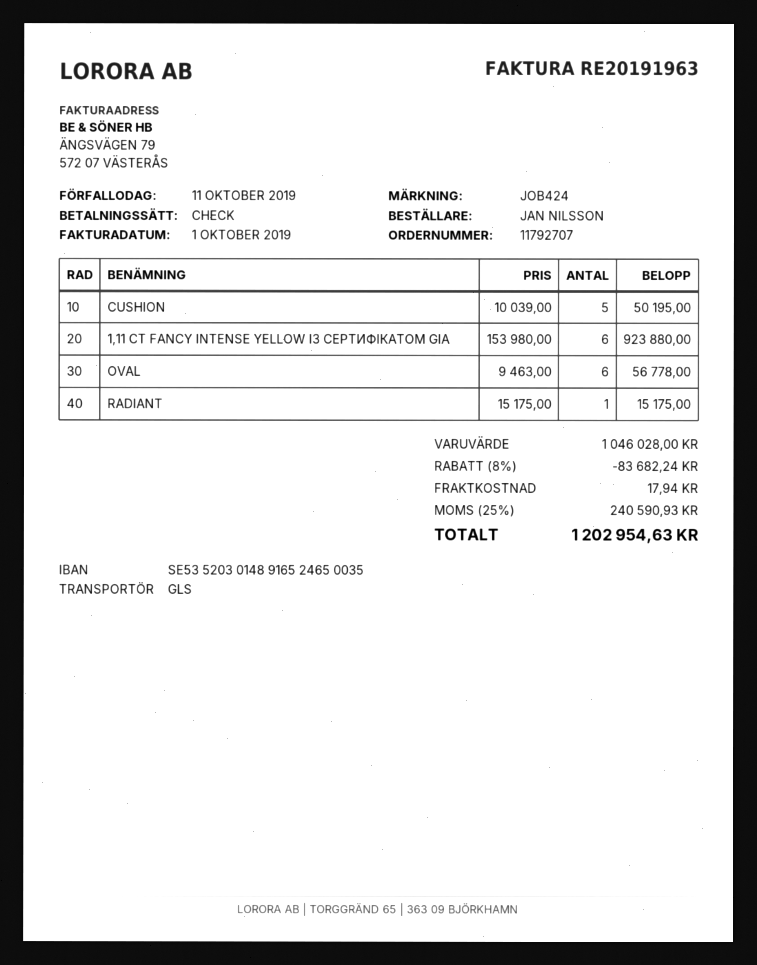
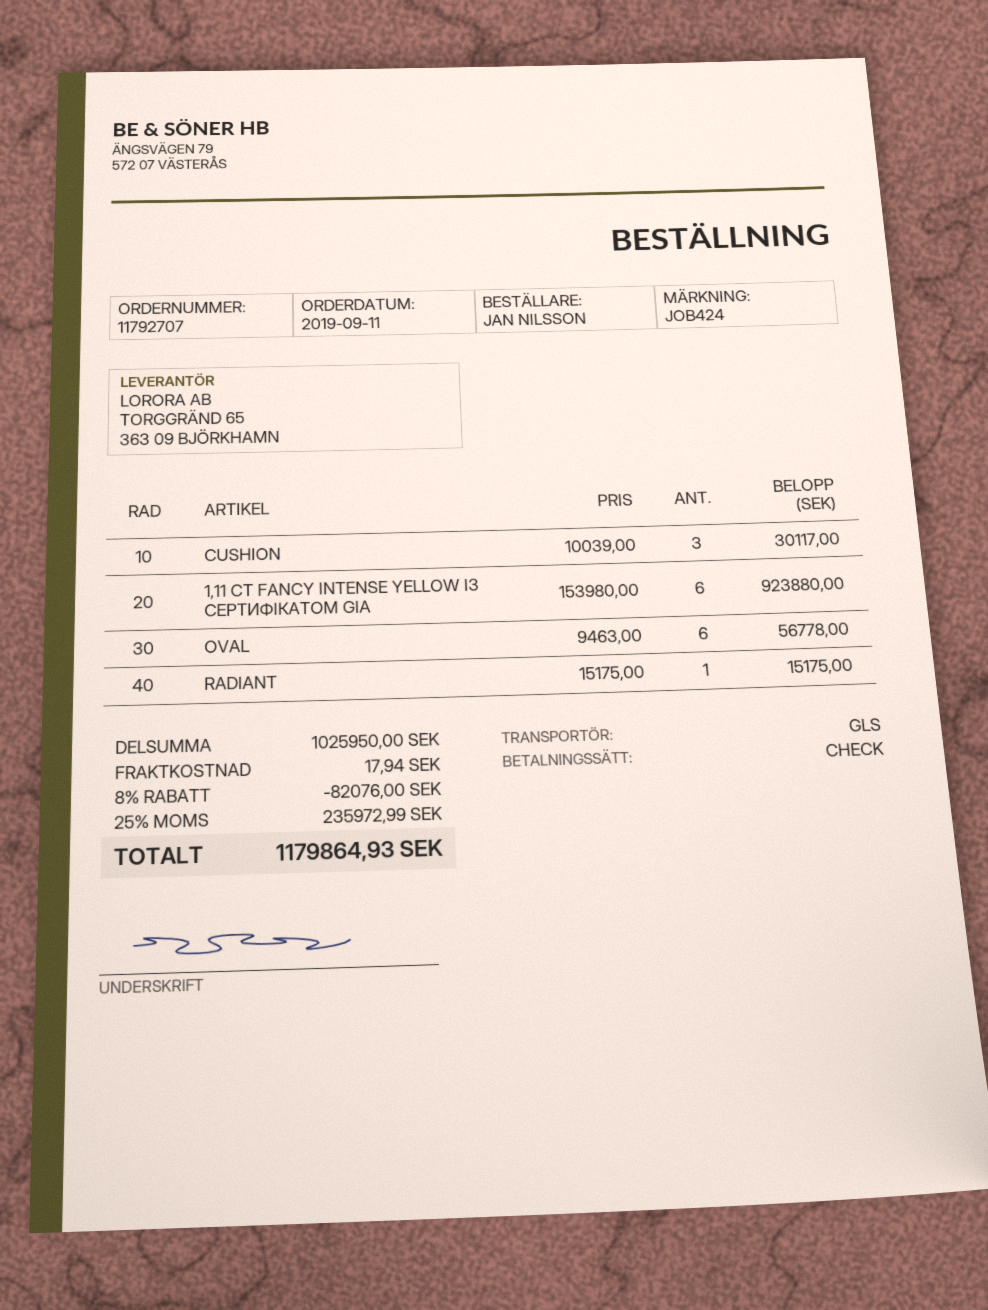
CUSHION: 5 x 10039.00 = 50195.00 -> 3 x 10039.00 = 30117.00
subtotal: 1046028.00 -> 1025950.00
discount: 8% = 83682.24 -> 8% = 82076.00
tax: 25% = 240590.93 -> 25% = 235972.99
total: 1202954.63 -> 1179864.93

